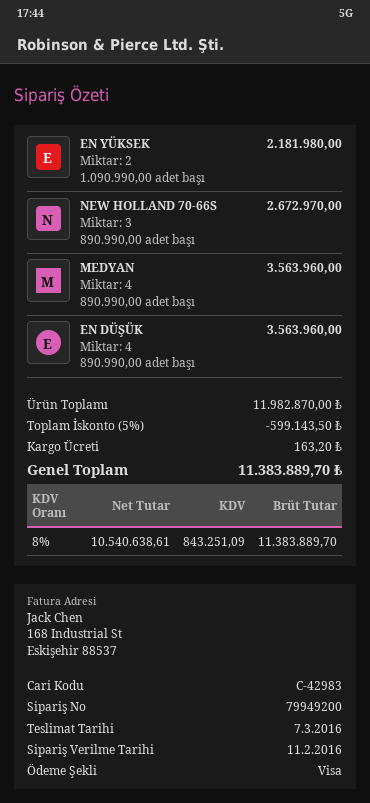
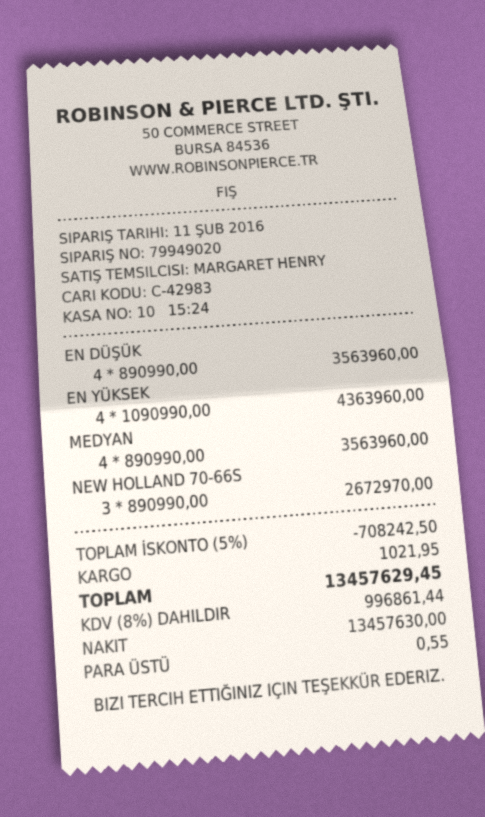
order number: 79949200 -> 79949020
payment method: Visa -> cash
EN YÜKSEK: 2 x 1090990.00 = 2181980.00 -> 4 x 1090990.00 = 4363960.00
discount: 5% = 599143.50 -> 5% = 708242.50
shipping: 163.20 -> 1021.95
tax: 8% = 843251.09 -> 8% = 996861.44
total: 11383889.70 -> 13457629.45

